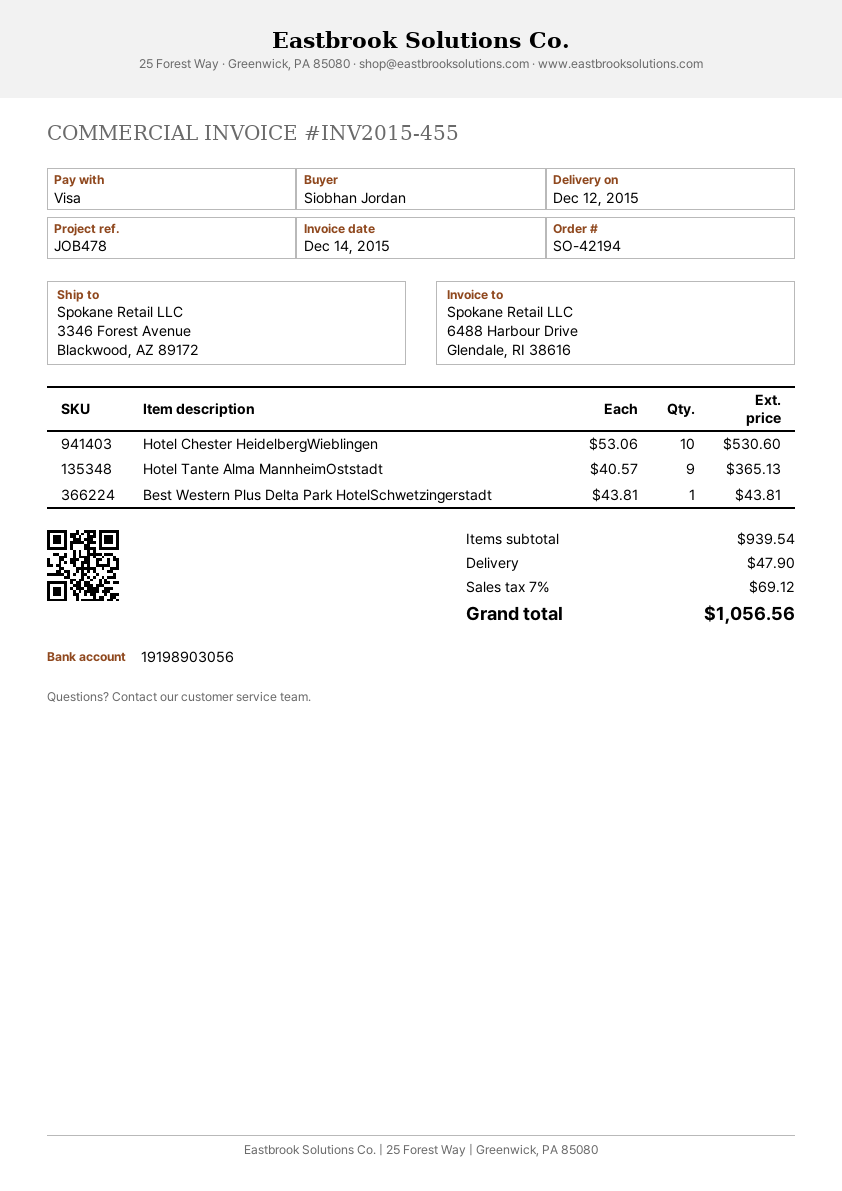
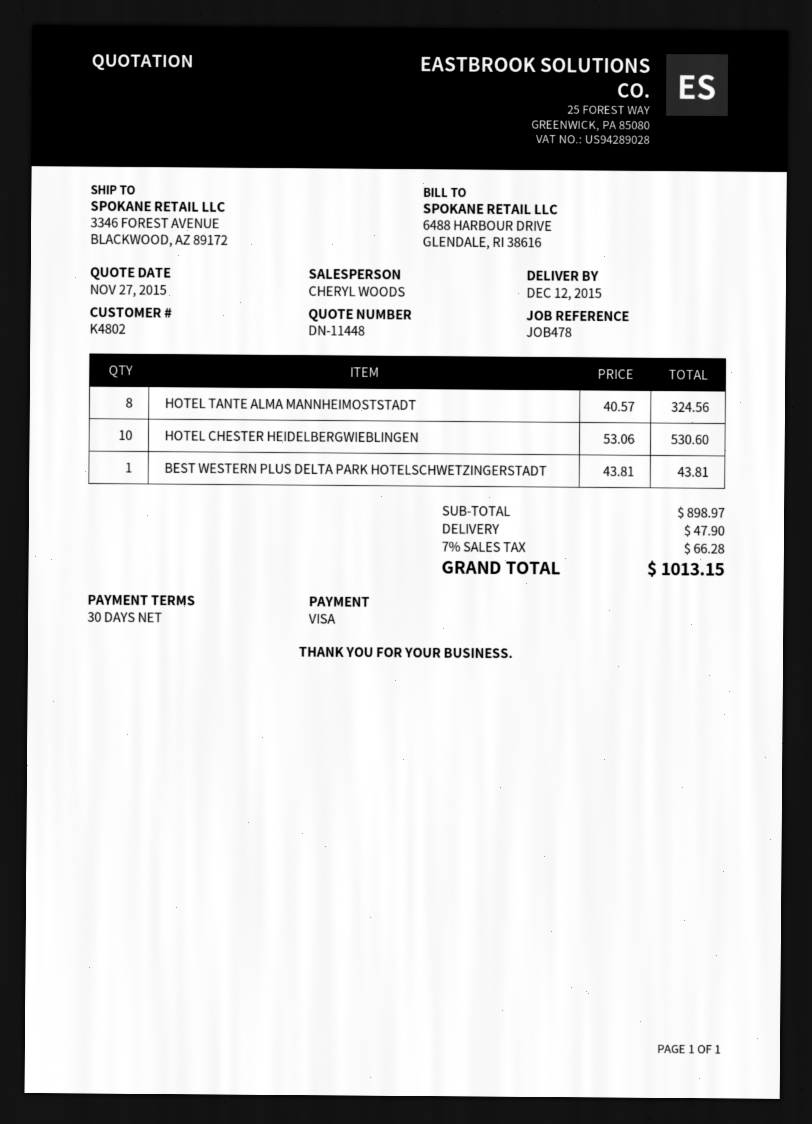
Hotel Tante Alma MannheimOststadt: 9 x 40.57 = 365.13 -> 8 x 40.57 = 324.56
subtotal: 939.54 -> 898.97
tax: 7% = 69.12 -> 7% = 66.28
total: 1056.56 -> 1013.15

